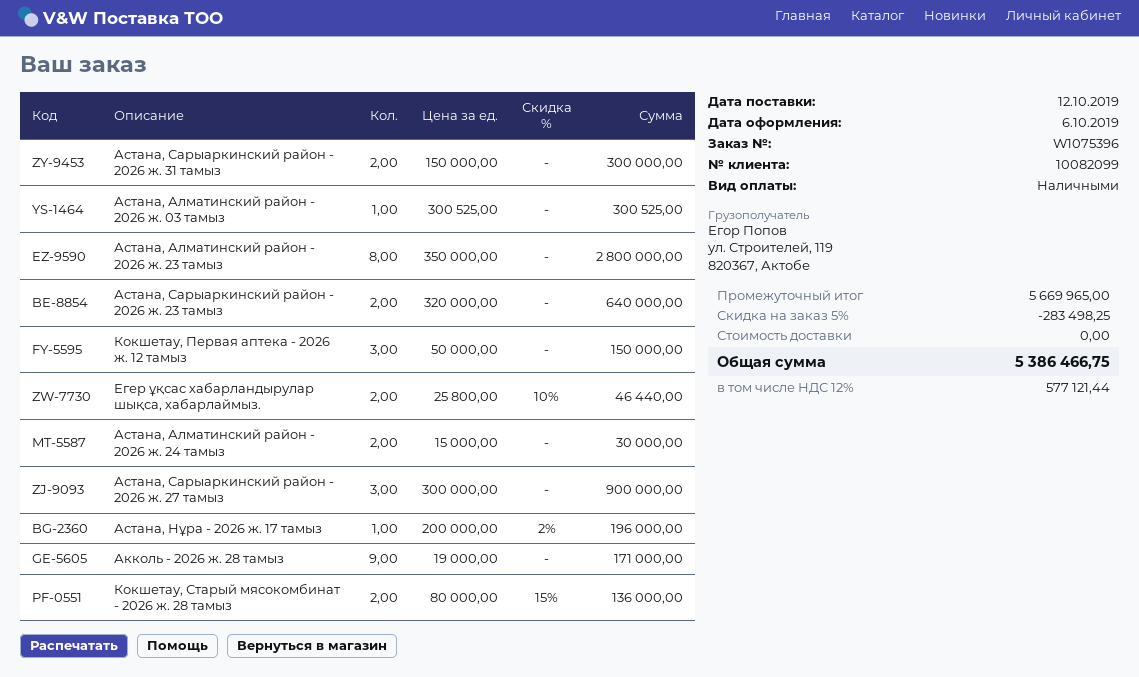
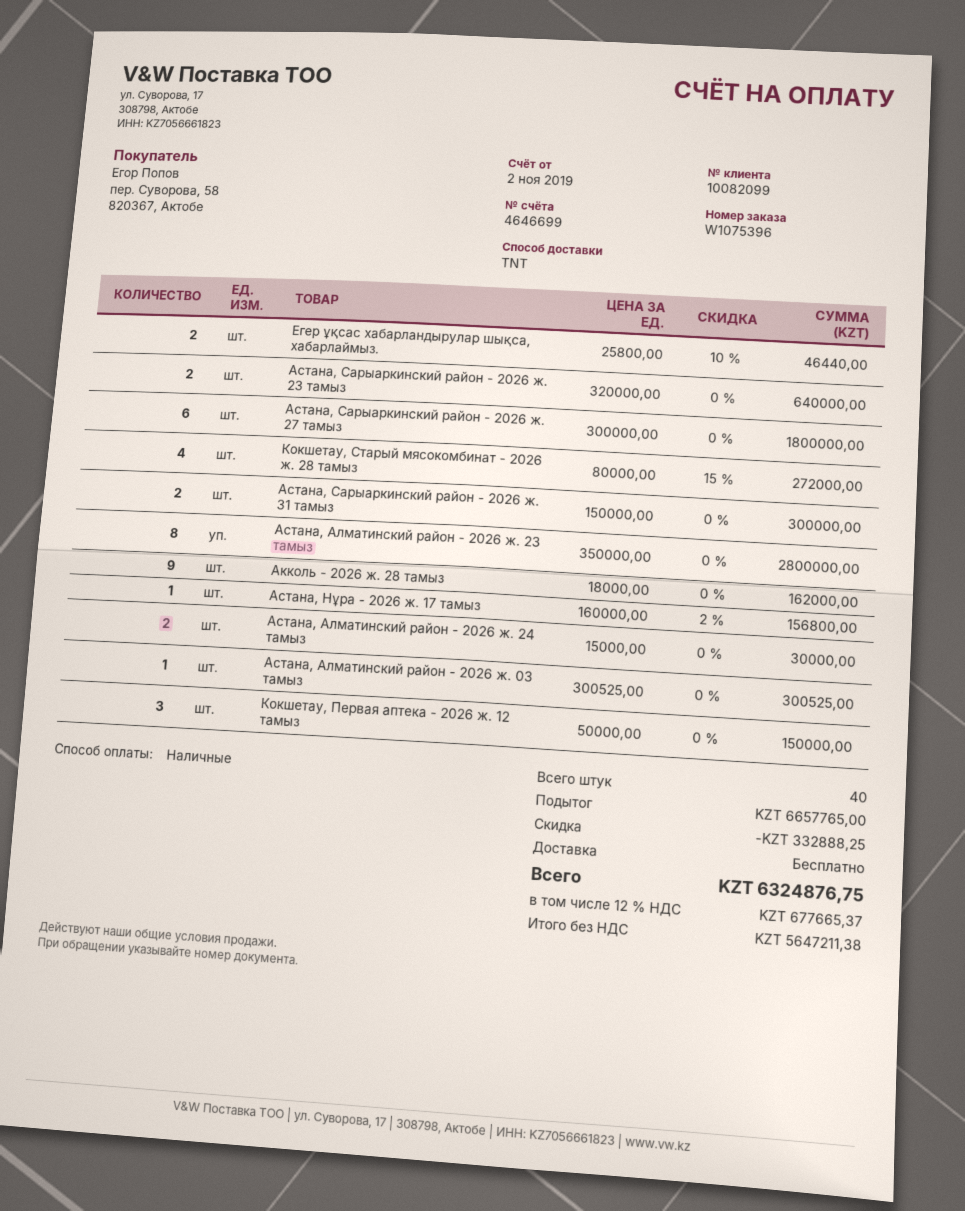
Астана, Сарыаркинский район - 2026 ж. 27 тамыз: 3 x 300000.00 = 900000.00 -> 6 x 300000.00 = 1800000.00
Астана, Нұра - 2026 ж. 17 тамыз: 1 x 200000.00 - 2% = 196000.00 -> 1 x 160000.00 - 2% = 156800.00
Акколь - 2026 ж. 28 тамыз: 9 x 19000.00 = 171000.00 -> 9 x 18000.00 = 162000.00
Кокшетау, Старый мясокомбинат - 2026 ж. 28 тамыз: 2 x 80000.00 - 15% = 136000.00 -> 4 x 80000.00 - 15% = 272000.00
subtotal: 5669965.00 -> 6657765.00
discount: 283498.25 -> 332888.25
tax: 12% = 577121.44 -> 12% = 677665.37
total: 5386466.75 -> 6324876.75

